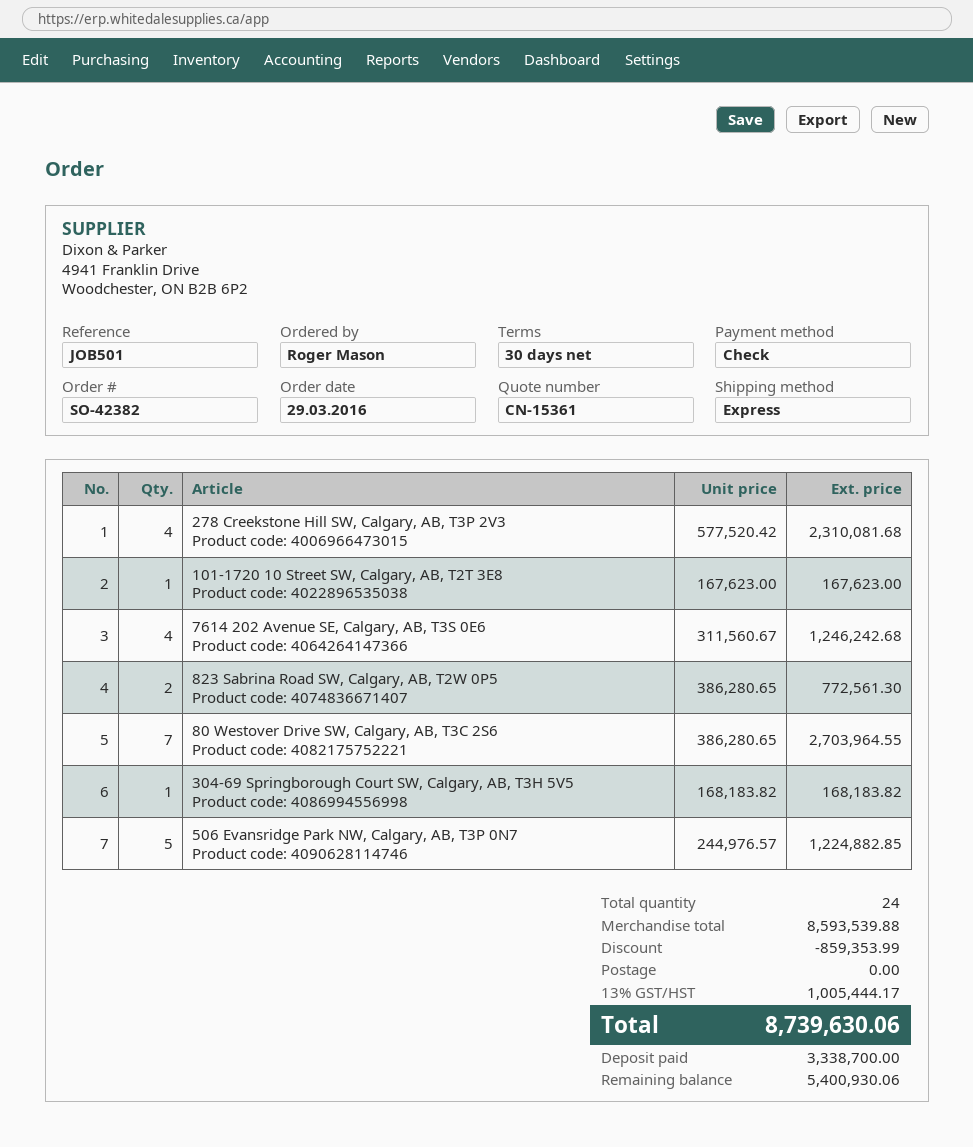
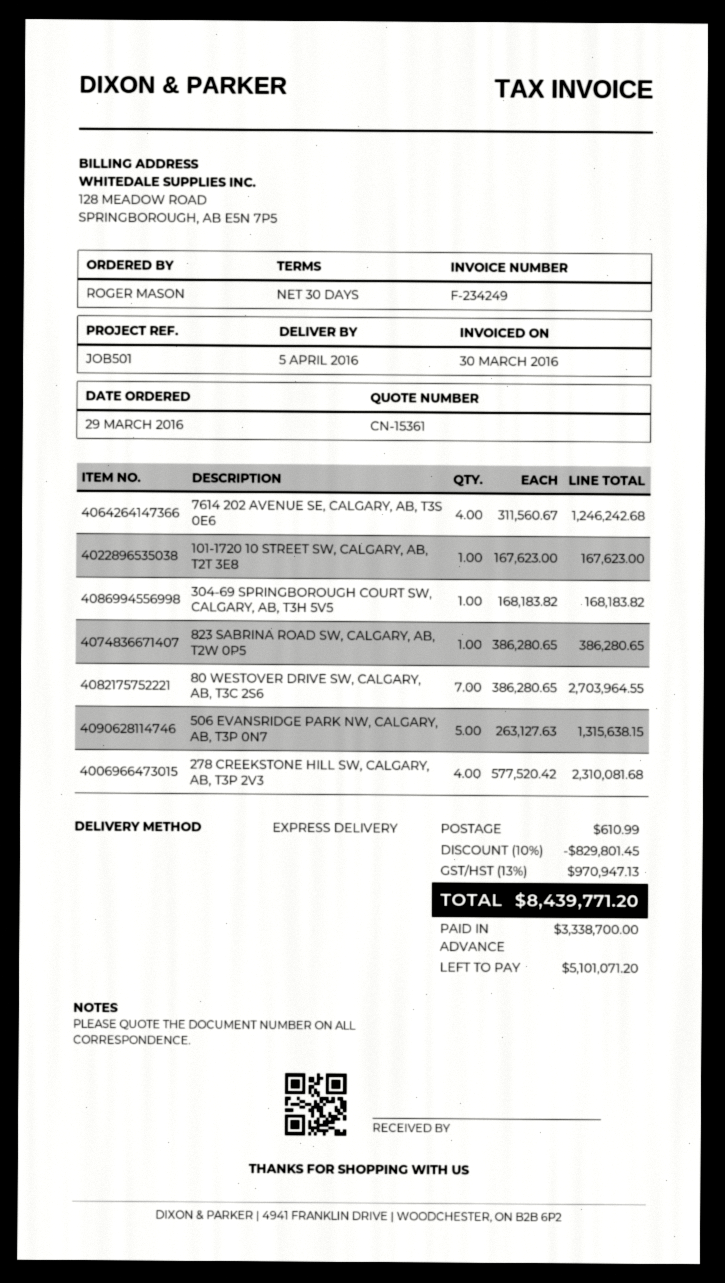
823 Sabrina Road SW, Calgary, AB, T2W 0P5: 2 x 386280.65 = 772561.30 -> 1 x 386280.65 = 386280.65
506 Evansridge Park NW, Calgary, AB, T3P 0N7: 5 x 244976.57 = 1224882.85 -> 5 x 263127.63 = 1315638.15
discount: 859353.99 -> 829801.45
shipping: 0.00 -> 610.99
tax: 13% = 1005444.17 -> 13% = 970947.13
total: 8739630.06 -> 8439771.20
balance: 5400930.06 -> 5101071.20

